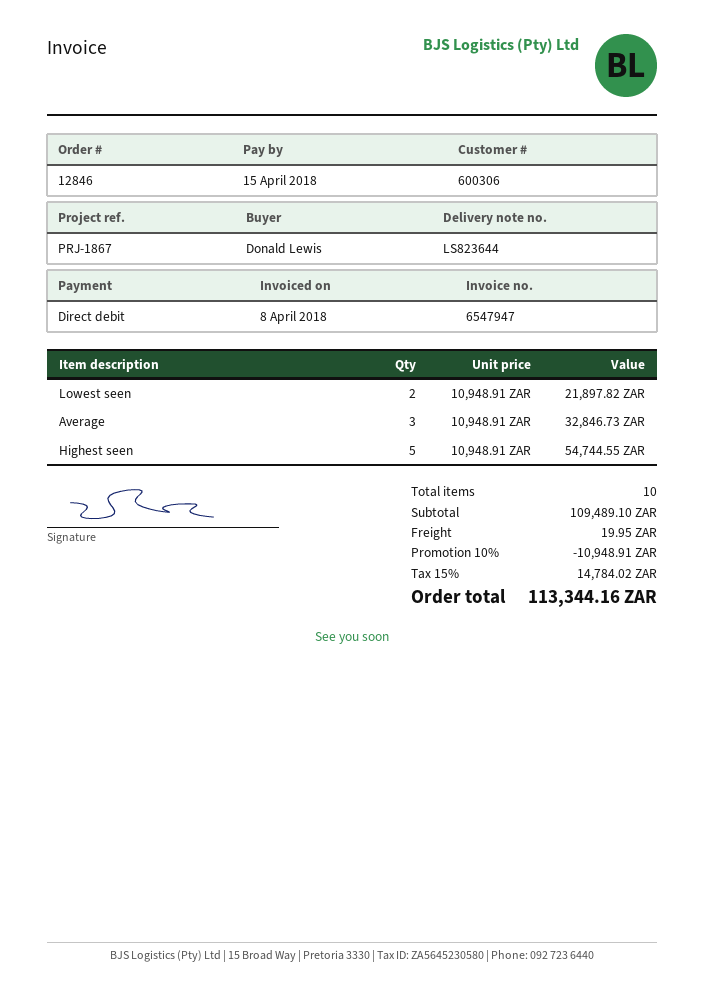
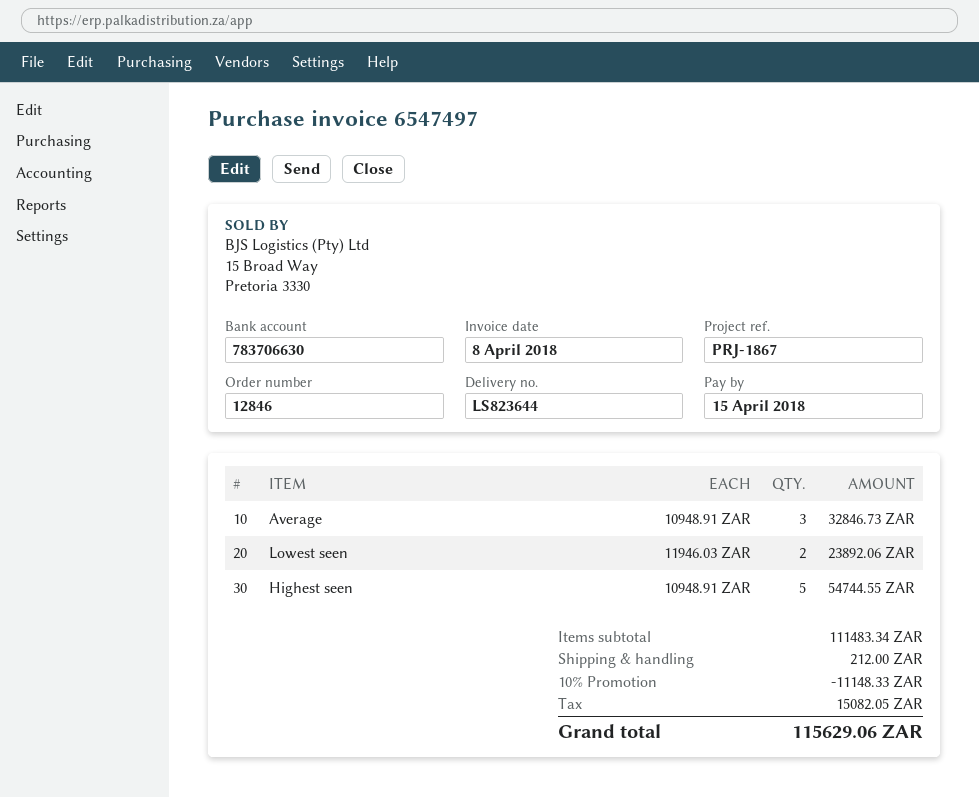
invoice number: 6547947 -> 6547497
Lowest seen: 2 x 10948.91 = 21897.82 -> 2 x 11946.03 = 23892.06
subtotal: 109489.10 -> 111483.34
discount: 10% = 10948.91 -> 10% = 11148.33
shipping: 19.95 -> 212.00
tax: 14784.02 -> 15082.05
total: 113344.16 -> 115629.06

